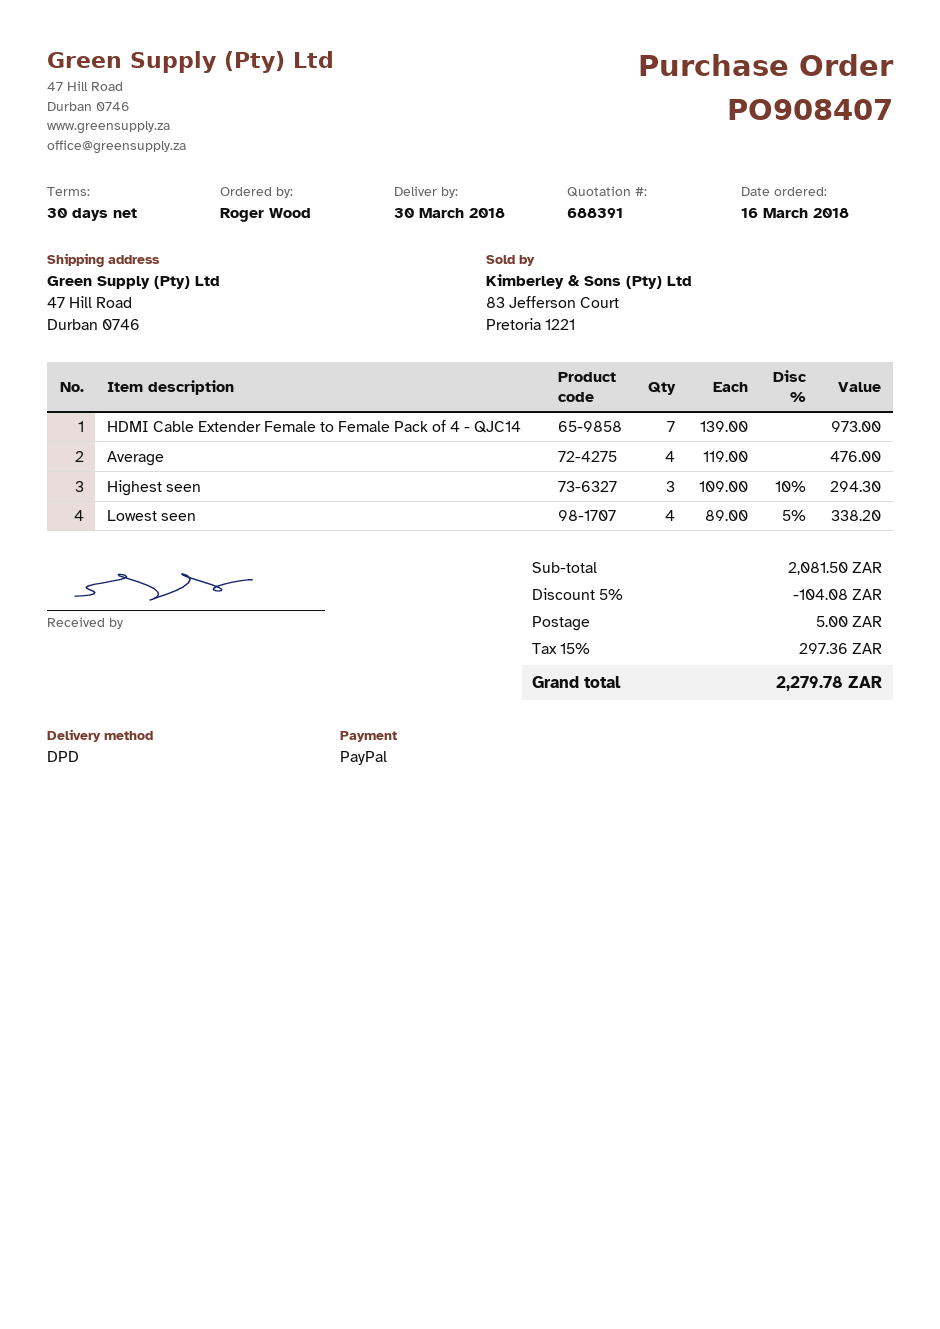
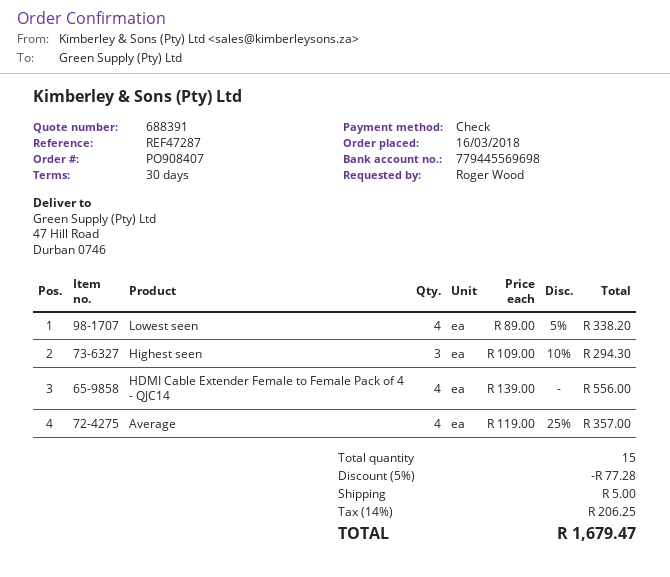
payment method: PayPal -> cheque
HDMI Cable Extender Female to Female Pack of 4 - QJC14: 7 x 139.00 = 973.00 -> 4 x 139.00 = 556.00
Average: 4 x 119.00 = 476.00 -> 4 x 119.00 - 25% = 357.00
discount: 5% = 104.08 -> 5% = 77.28
tax: 15% = 297.36 -> 14% = 206.25
total: 2279.78 -> 1679.47

